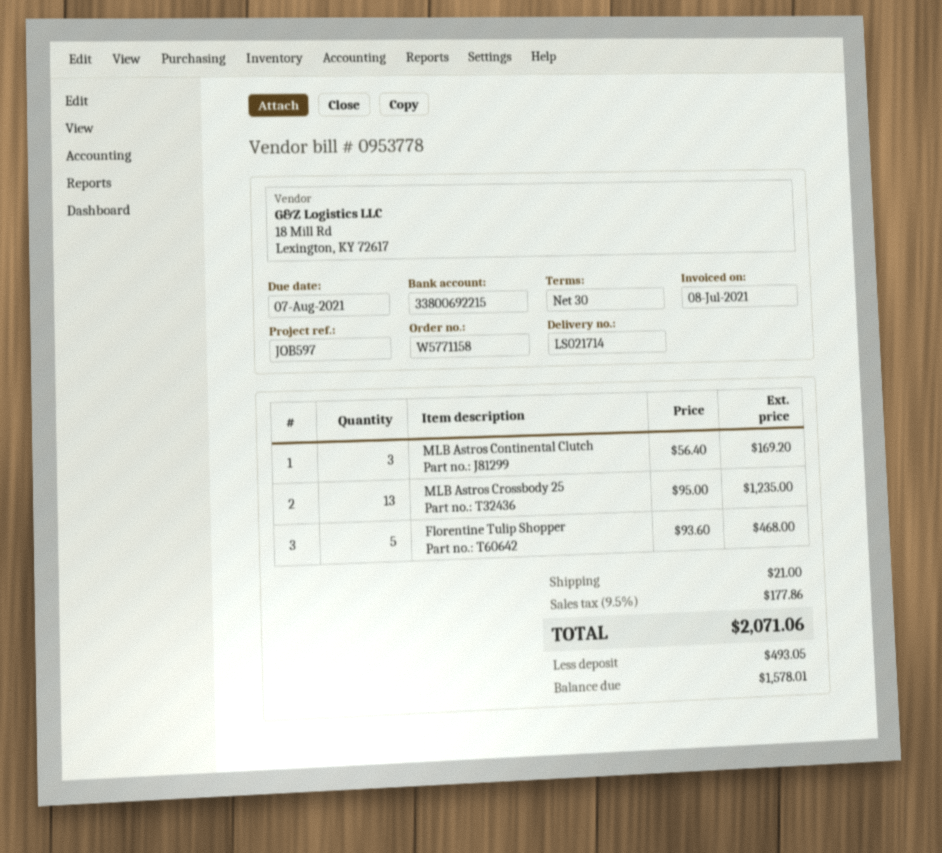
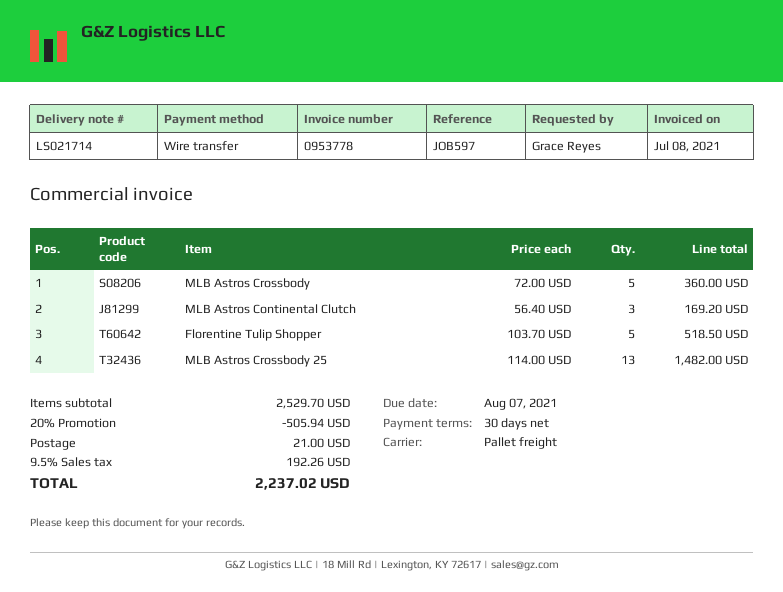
MLB Astros Crossbody 25: 13 x 95.00 = 1235.00 -> 13 x 114.00 = 1482.00
Florentine Tulip Shopper: 5 x 93.60 = 468.00 -> 5 x 103.70 = 518.50
MLB Astros Crossbody: none -> 5 x 72.00 = 360.00
discount: none -> 20% = 505.94
tax: 9.5% = 177.86 -> 9.5% = 192.26
total: 2071.06 -> 2237.02

